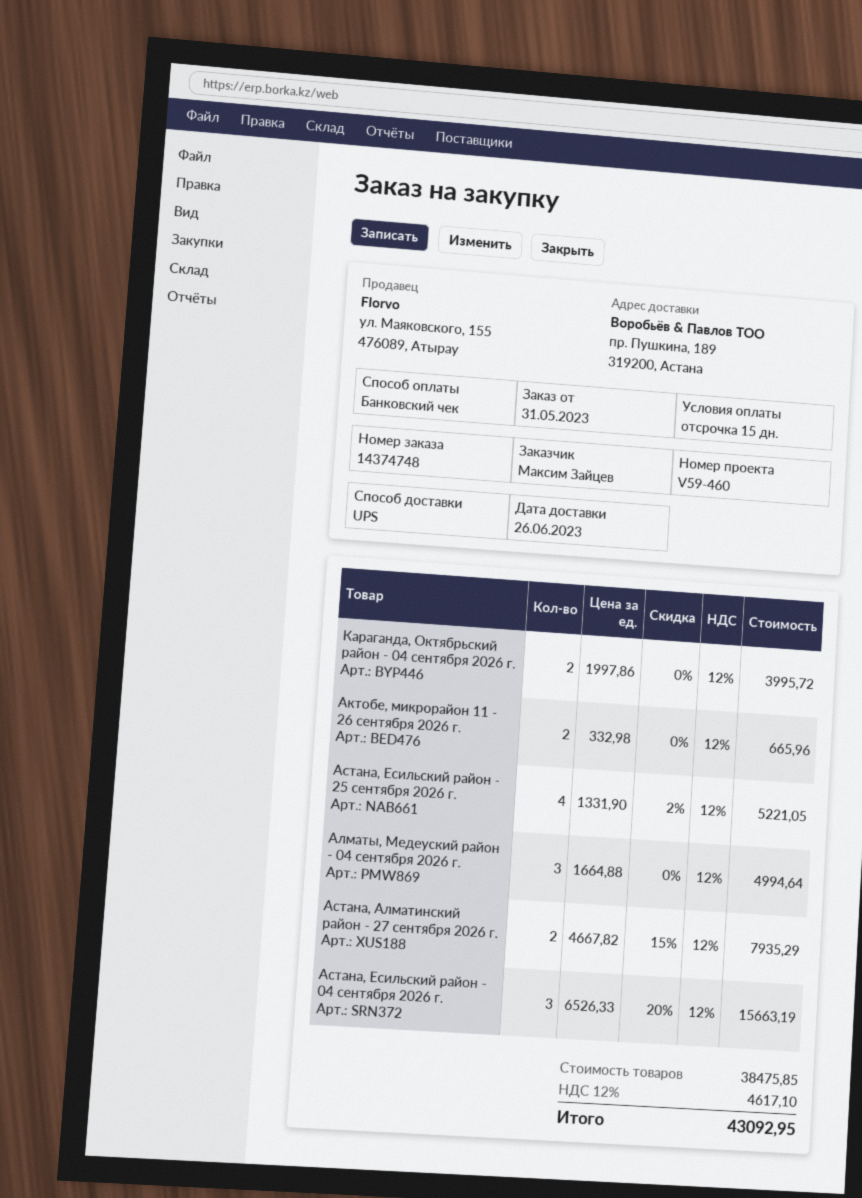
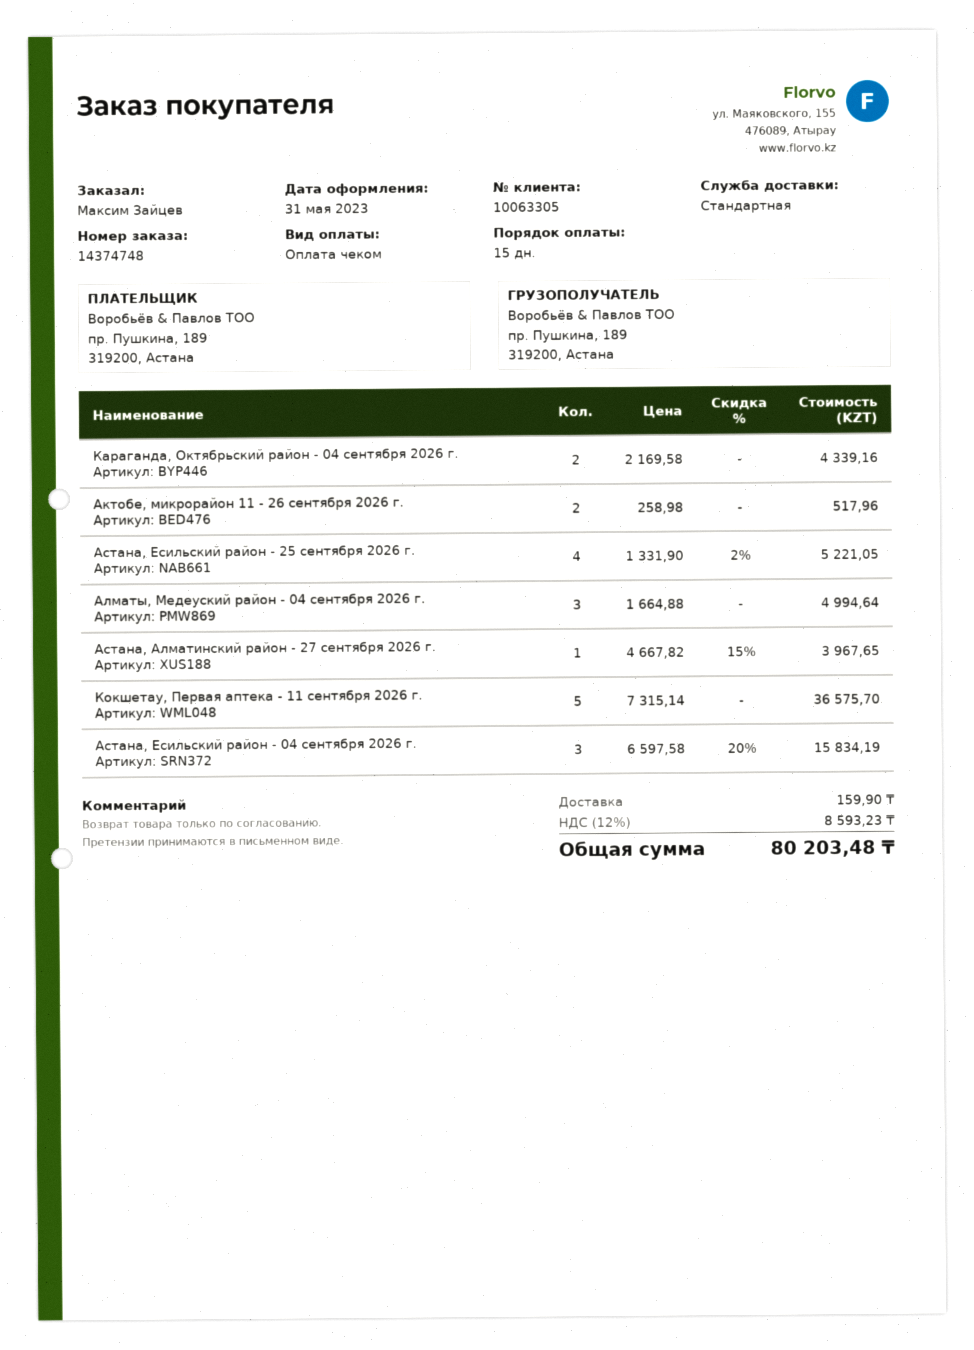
shipping method: UPS -> standard
Караганда, Октябрьский район - 04 сентября 2026 г.: 2 x 1997.86 = 3995.72 -> 2 x 2169.58 = 4339.16
Актобе, микрорайон 11 - 26 сентября 2026 г.: 2 x 332.98 = 665.96 -> 2 x 258.98 = 517.96
Астана, Алматинский район - 27 сентября 2026 г.: 2 x 4667.82 - 15% = 7935.29 -> 1 x 4667.82 - 15% = 3967.65
Астана, Есильский район - 04 сентября 2026 г.: 3 x 6526.33 - 20% = 15663.19 -> 3 x 6597.58 - 20% = 15834.19
Кокшетау, Первая аптека - 11 сентября 2026 г.: none -> 5 x 7315.14 = 36575.70
shipping: none -> 159.90
tax: 12% = 4617.10 -> 12% = 8593.23
total: 43092.95 -> 80203.48

